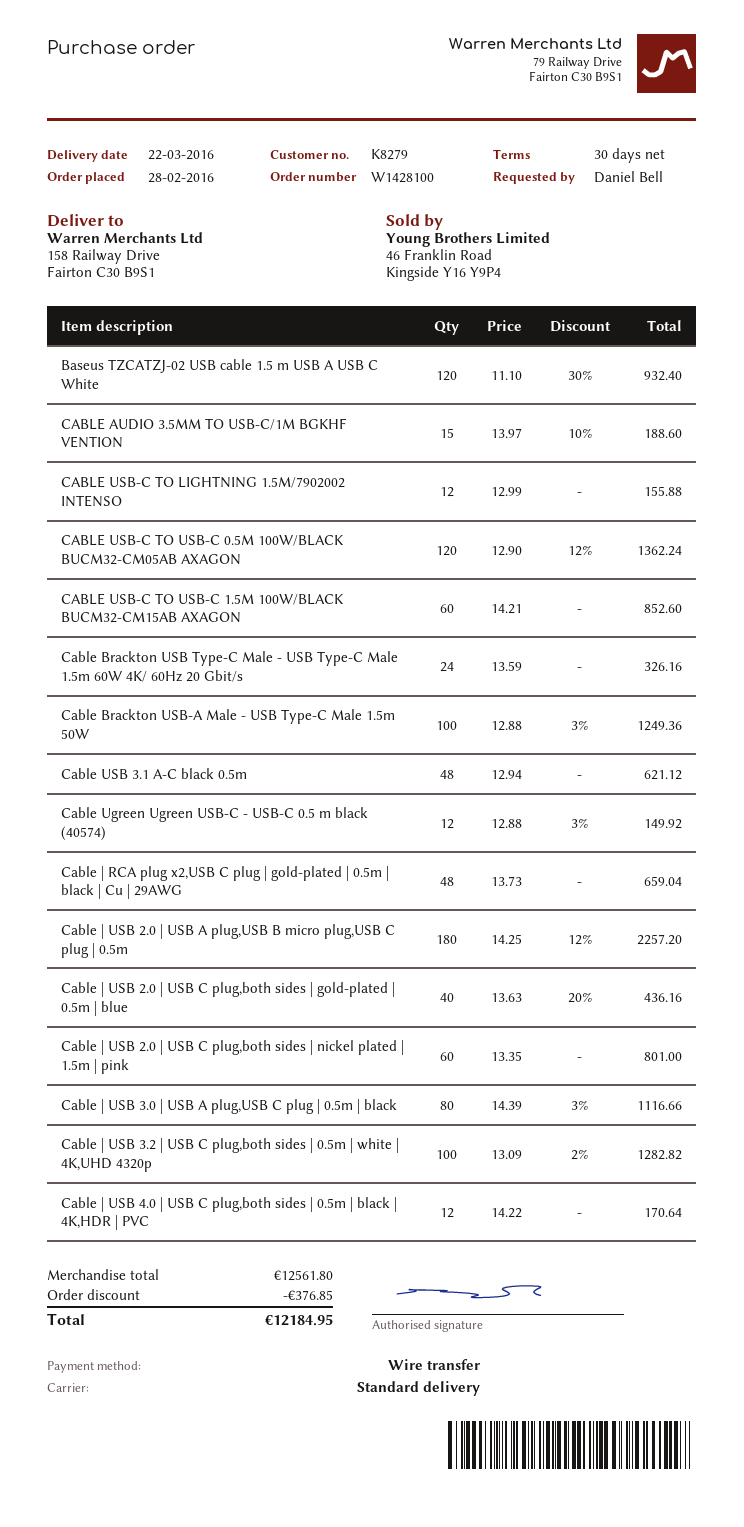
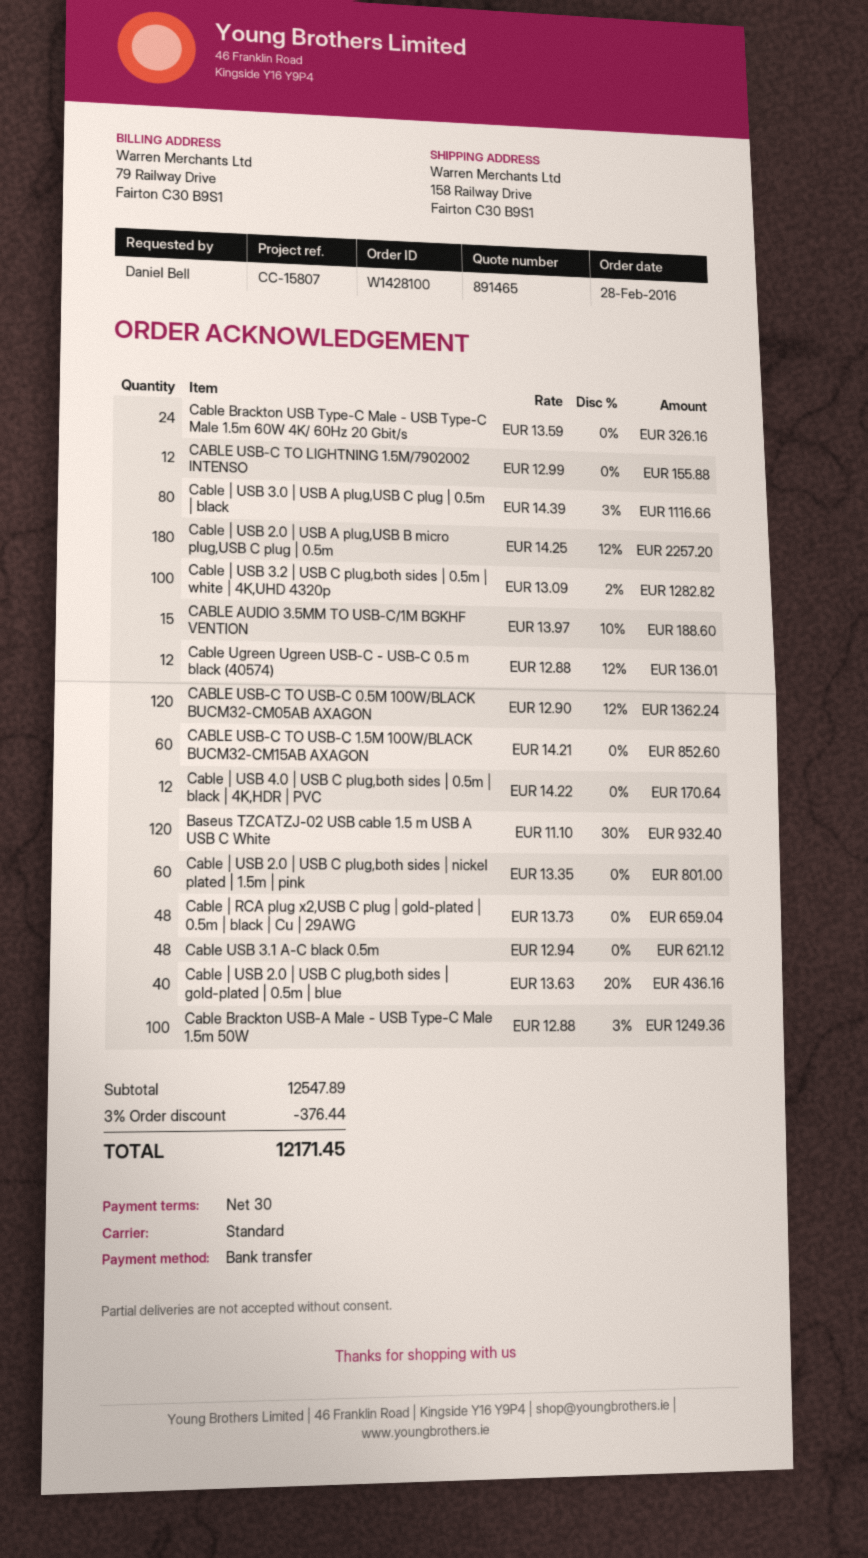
Cable Ugreen Ugreen USB-C - USB-C 0.5 m black (40574): 12 x 12.88 - 3% = 149.92 -> 12 x 12.88 - 12% = 136.01
subtotal: 12561.80 -> 12547.89
discount: 376.85 -> 376.44
total: 12184.95 -> 12171.45

